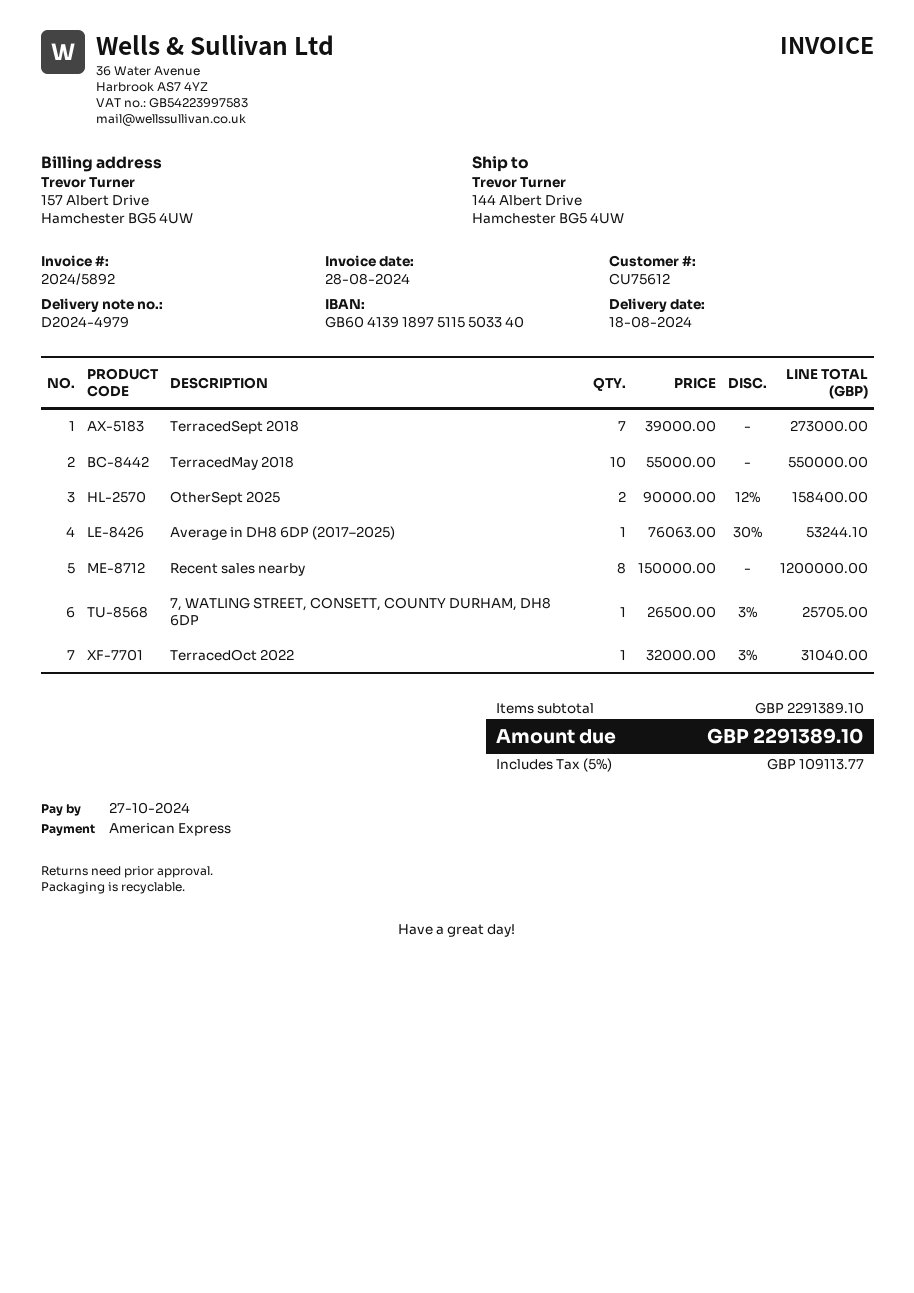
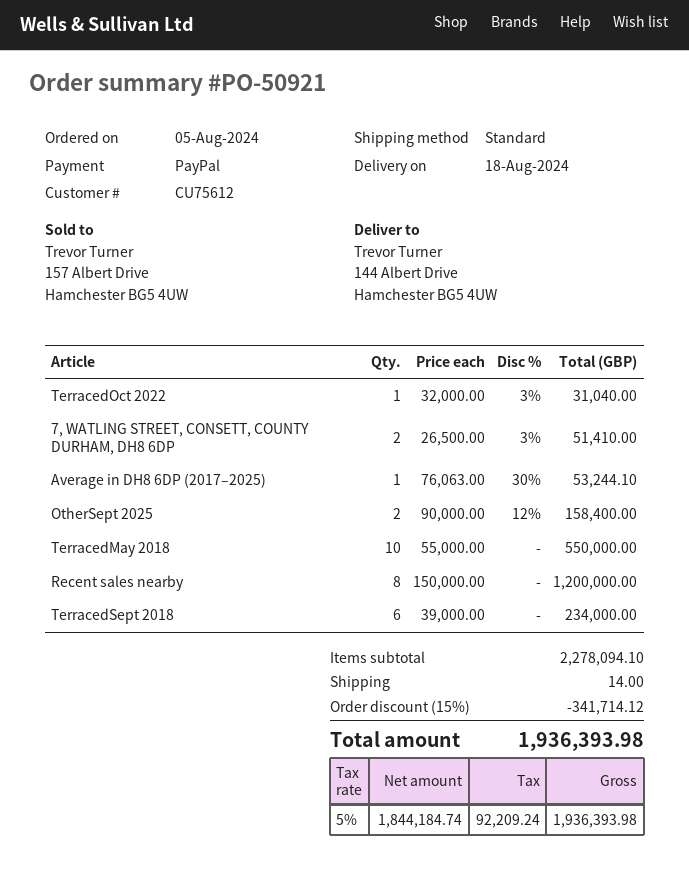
payment method: American Express -> PayPal
TerracedSept 2018: 7 x 39000.00 = 273000.00 -> 6 x 39000.00 = 234000.00
7, WATLING STREET, CONSETT, COUNTY DURHAM, DH8 6DP: 1 x 26500.00 - 3% = 25705.00 -> 2 x 26500.00 - 3% = 51410.00
subtotal: 2291389.10 -> 2278094.10
discount: none -> 15% = 341714.12
shipping: none -> 14.00
tax: 5% = 109113.77 -> 5% = 92209.24
total: 2291389.10 -> 1936393.98

